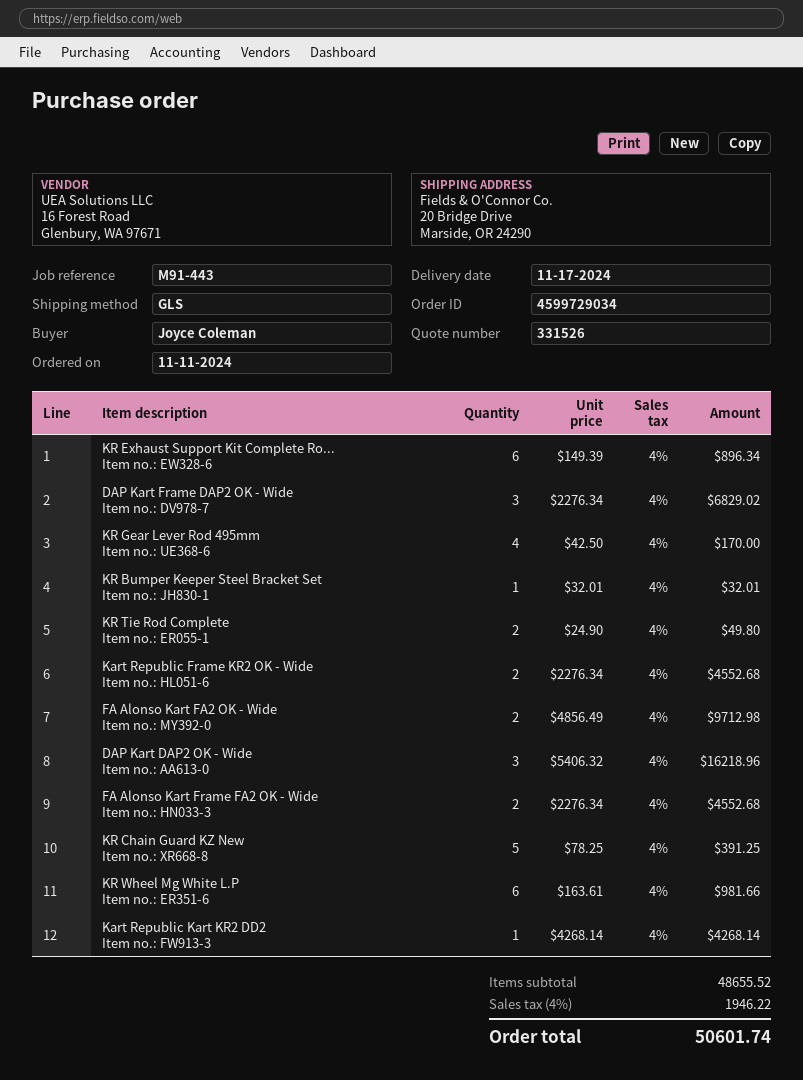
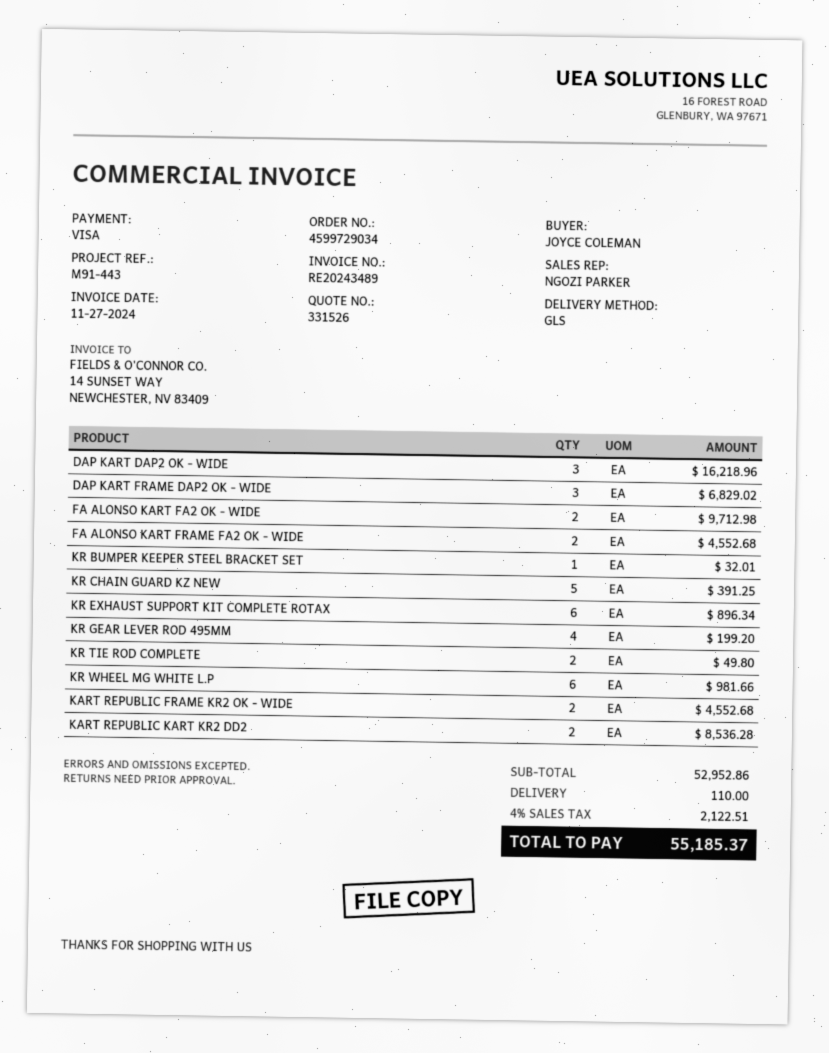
KR Gear Lever Rod 495mm: 4 for 170.00 -> 4 for 199.20
Kart Republic Kart KR2 DD2: 1 for 4268.14 -> 2 for 8536.28
subtotal: 48655.52 -> 52952.86
shipping: none -> 110.00
tax: 4% = 1946.22 -> 4% = 2122.51
total: 50601.74 -> 55185.37

